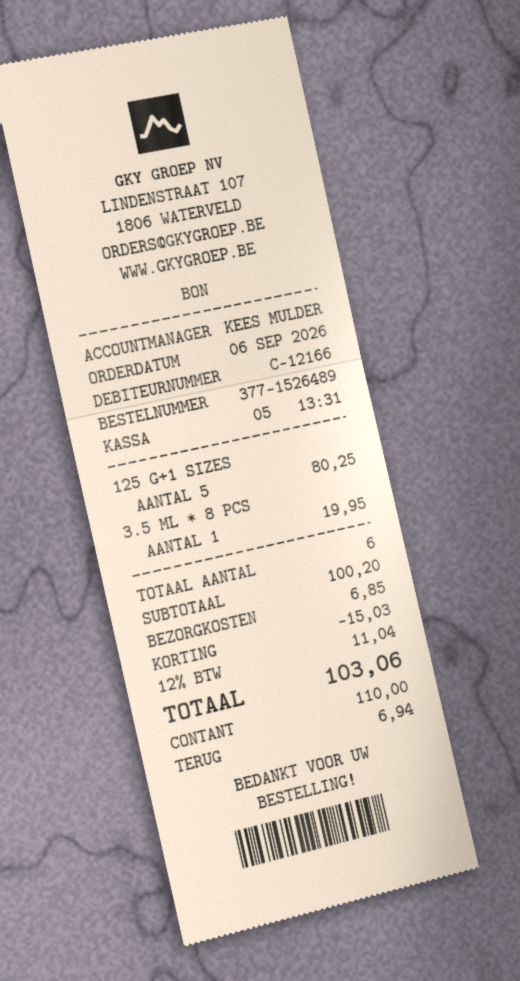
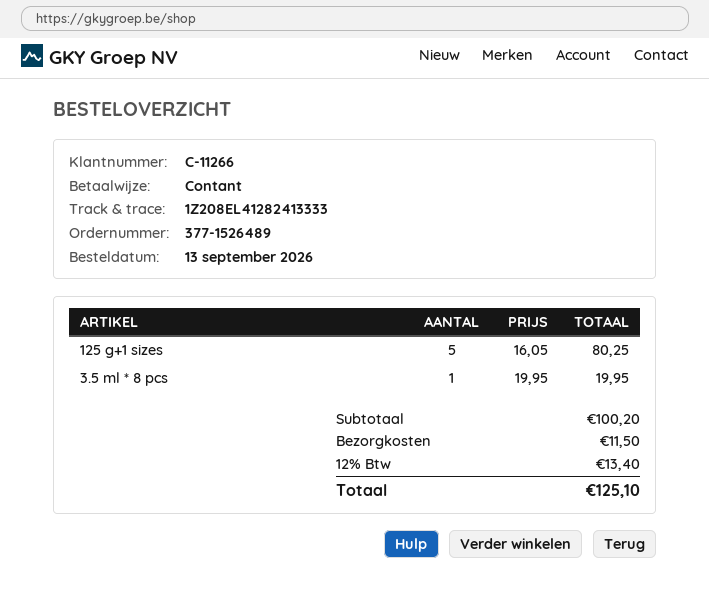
order date: 2026-09-06 -> 2026-09-13
customer number: C-12166 -> C-11266
discount: 15.03 -> none
shipping: 6.85 -> 11.50
tax: 12% = 11.04 -> 12% = 13.40
total: 103.06 -> 125.10

